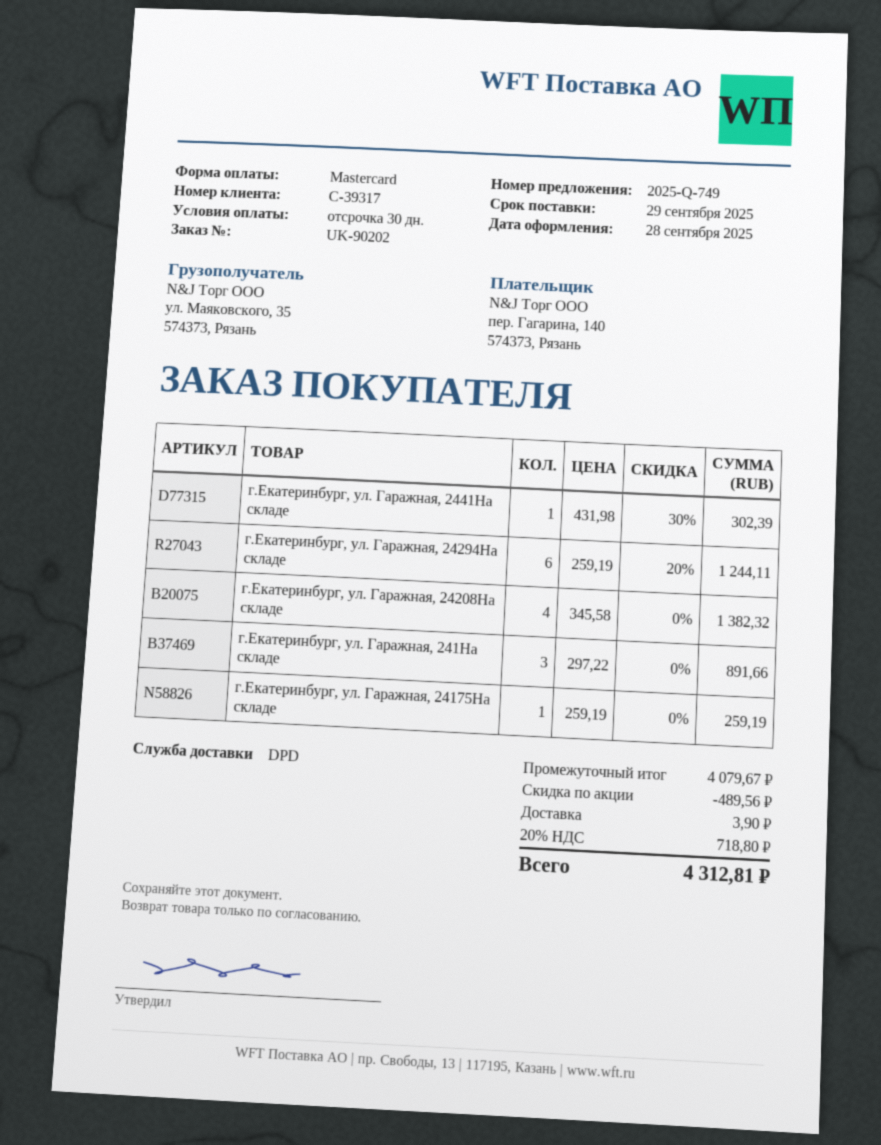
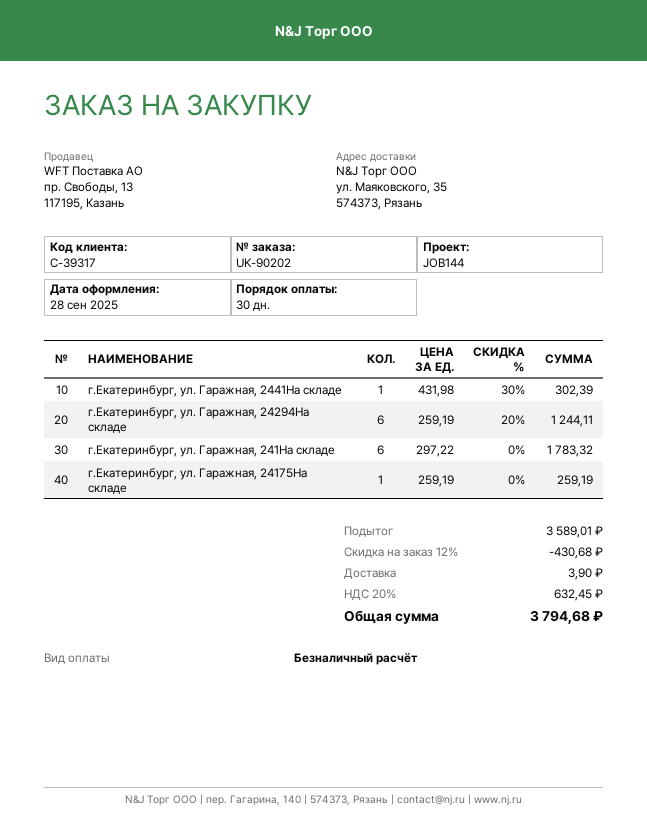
payment method: Mastercard -> bank transfer
г.Екатеринбург, ул. Гаражная, 24208На складе: 4 x 345.58 = 1382.32 -> none
г.Екатеринбург, ул. Гаражная, 241На складе: 3 x 297.22 = 891.66 -> 6 x 297.22 = 1783.32
subtotal: 4079.67 -> 3589.01
discount: 489.56 -> 430.68
tax: 20% = 718.80 -> 20% = 632.45
total: 4312.81 -> 3794.68

